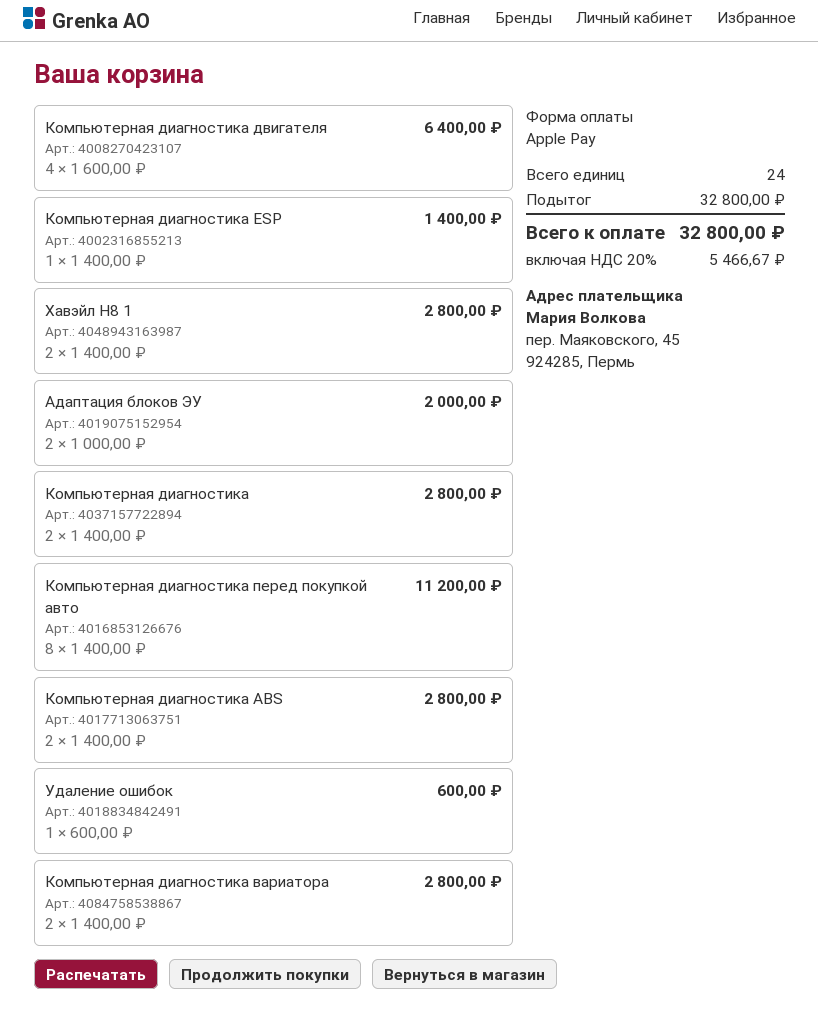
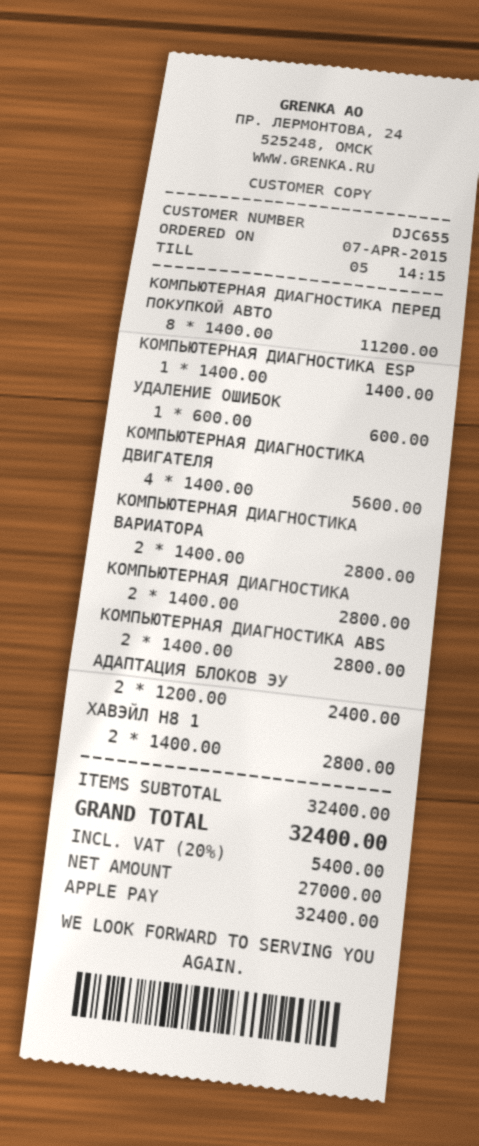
Компьютерная диагностика двигателя: 4 x 1600.00 = 6400.00 -> 4 x 1400.00 = 5600.00
Адаптация блоков ЭУ: 2 x 1000.00 = 2000.00 -> 2 x 1200.00 = 2400.00
subtotal: 32800.00 -> 32400.00
tax: 20% = 5466.67 -> 20% = 5400.00
total: 32800.00 -> 32400.00

